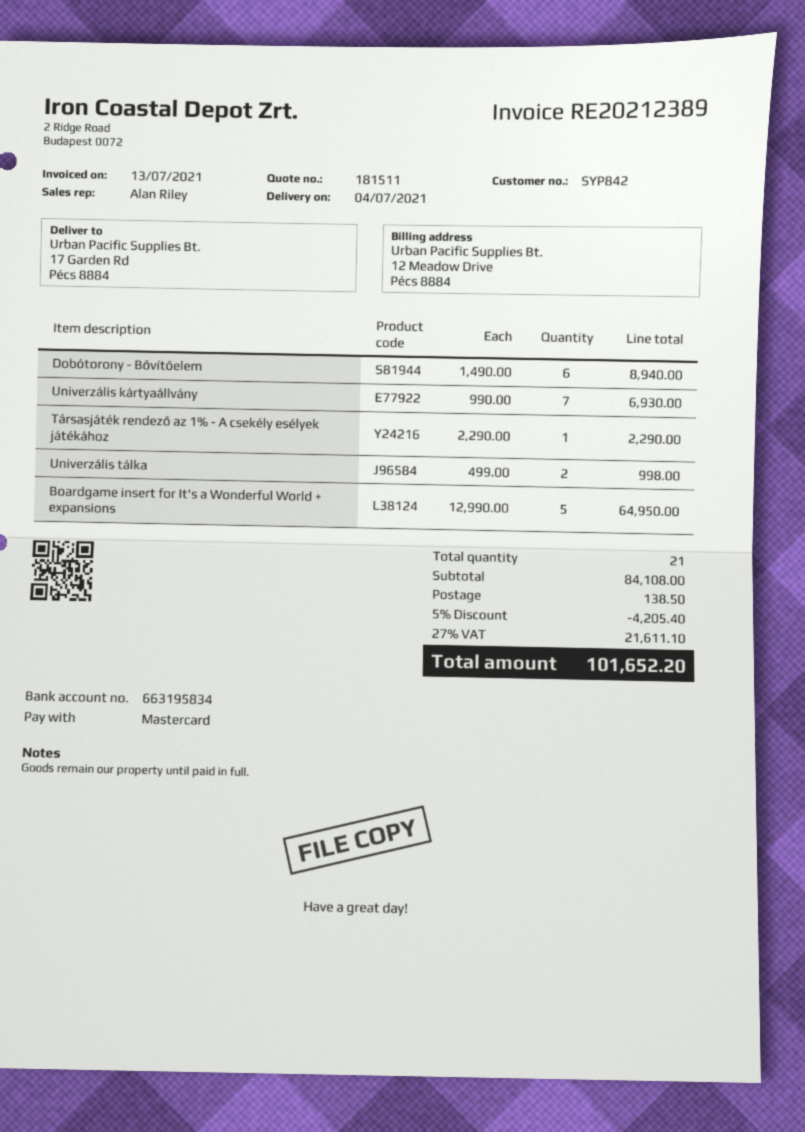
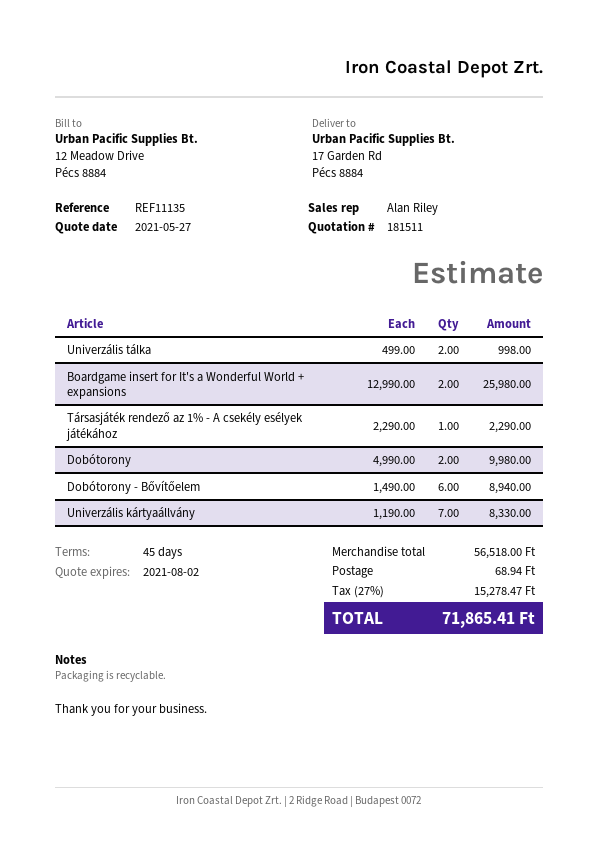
Univerzális kártyaállvány: 7 x 990.00 = 6930.00 -> 7 x 1190.00 = 8330.00
Boardgame insert for It's a Wonderful World + expansions: 5 x 12990.00 = 64950.00 -> 2 x 12990.00 = 25980.00
Dobótorony: none -> 2 x 4990.00 = 9980.00
subtotal: 84108.00 -> 56518.00
discount: 5% = 4205.40 -> none
shipping: 138.50 -> 68.94
tax: 27% = 21611.10 -> 27% = 15278.47
total: 101652.20 -> 71865.41

